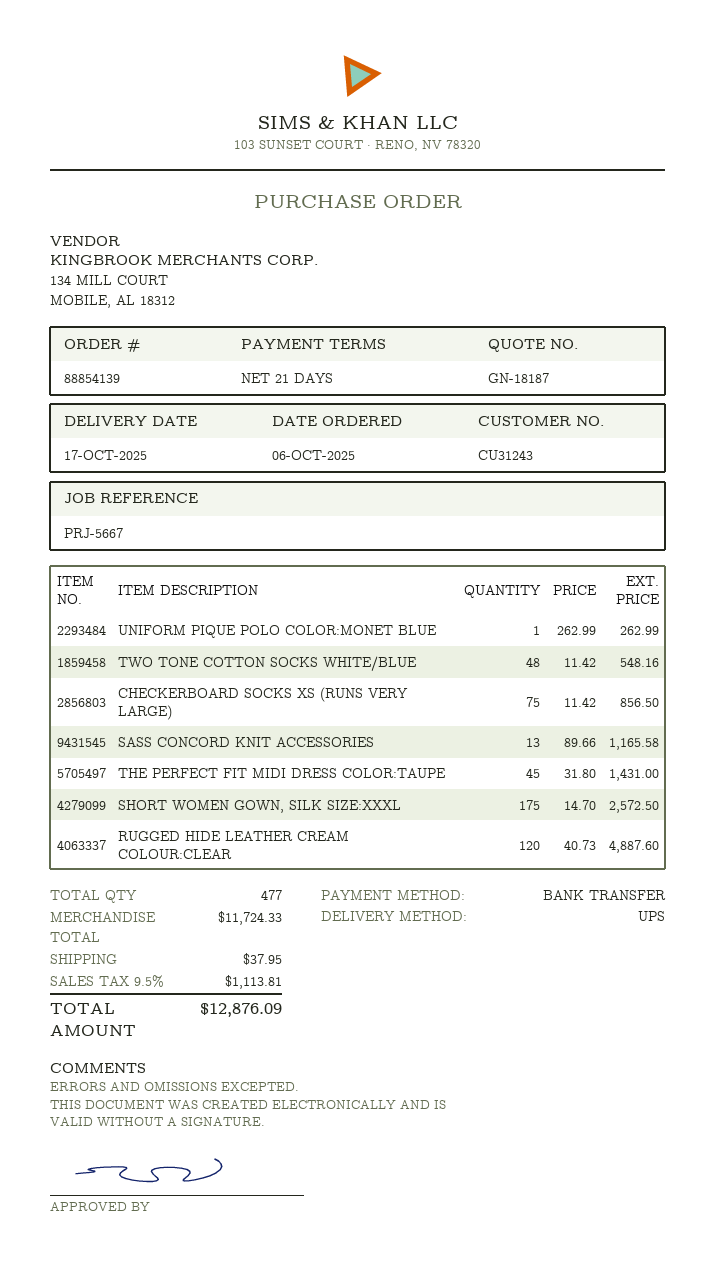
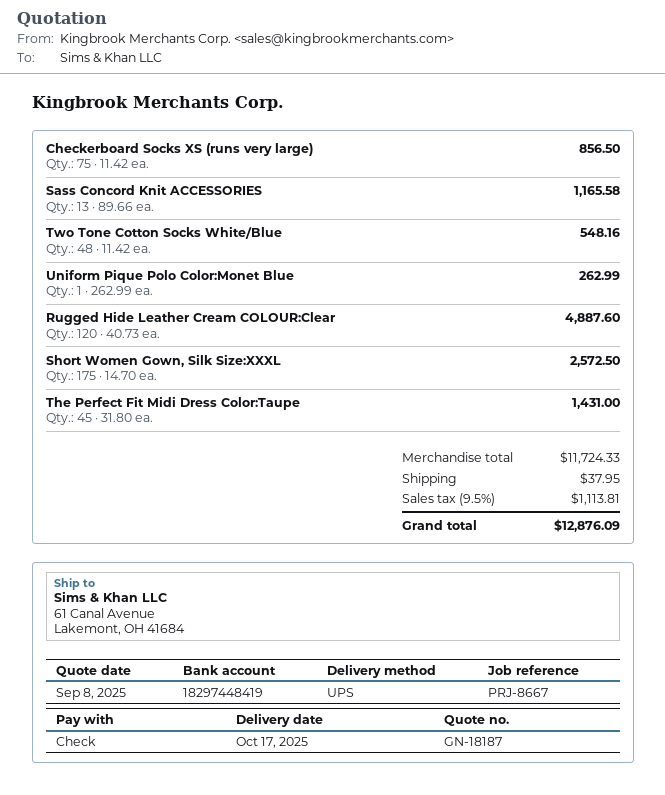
reference: PRJ-5667 -> PRJ-8667
payment method: bank transfer -> cheque

